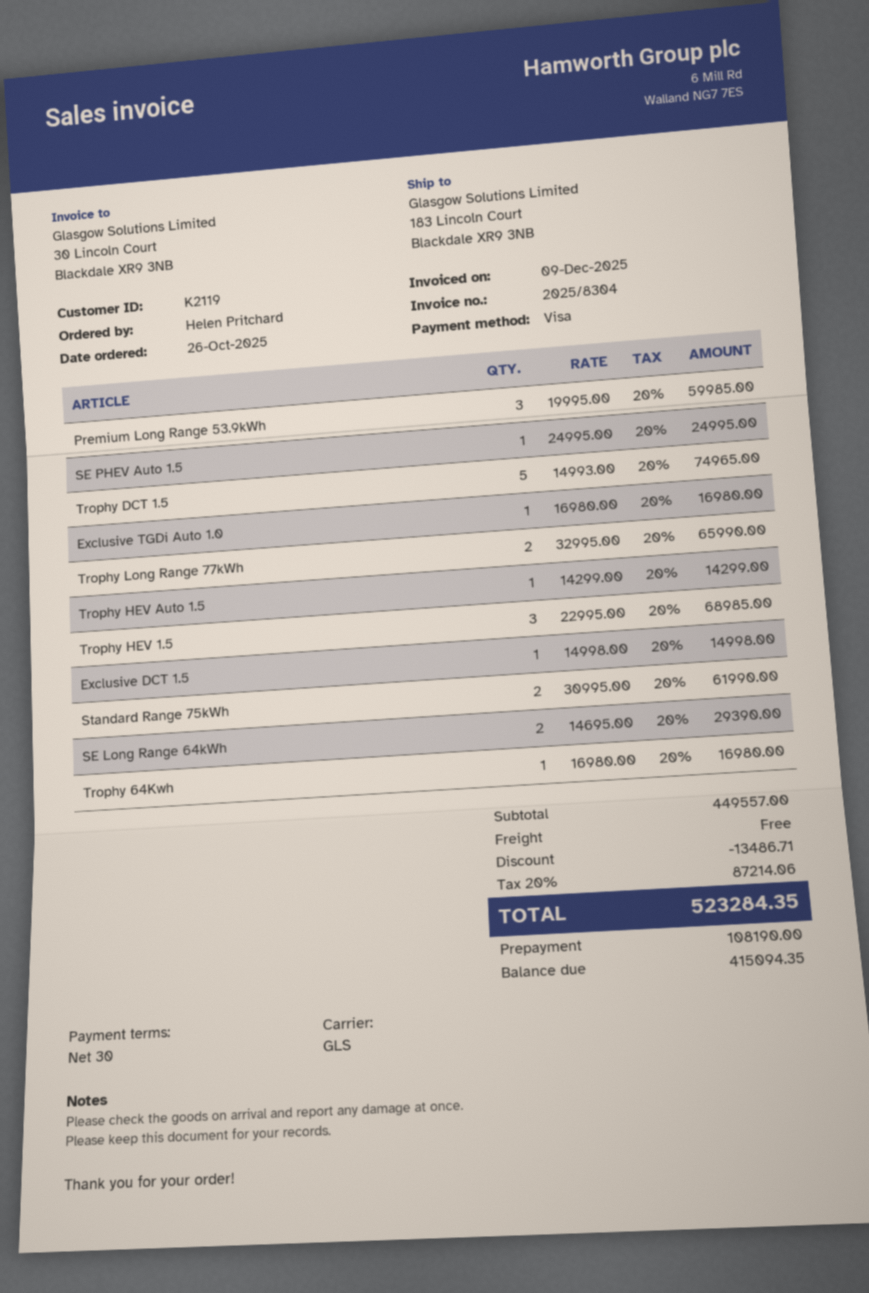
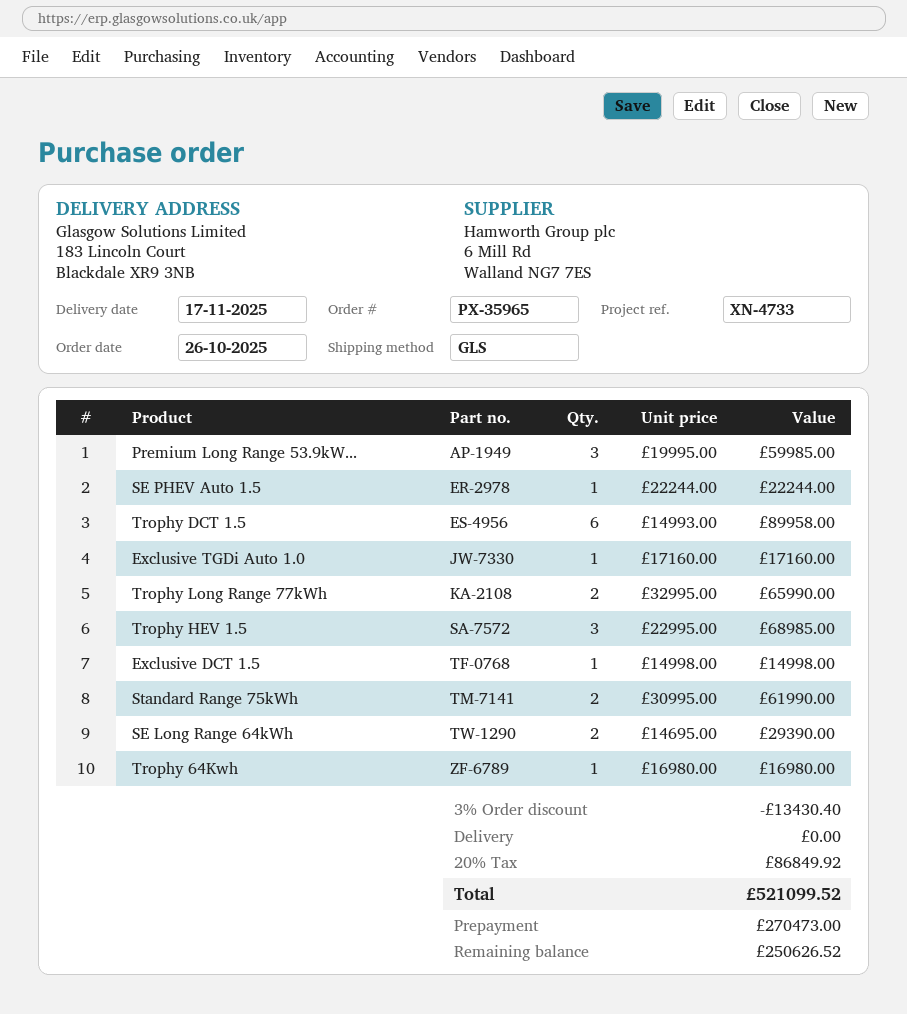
SE PHEV Auto 1.5: 1 x 24995.00 = 24995.00 -> 1 x 22244.00 = 22244.00
Trophy DCT 1.5: 5 x 14993.00 = 74965.00 -> 6 x 14993.00 = 89958.00
Exclusive TGDi Auto 1.0: 1 x 16980.00 = 16980.00 -> 1 x 17160.00 = 17160.00
Trophy HEV Auto 1.5: 1 x 14299.00 = 14299.00 -> none
discount: 13486.71 -> 13430.40
tax: 20% = 87214.06 -> 20% = 86849.92
total: 523284.35 -> 521099.52
deposit: 108190.00 -> 270473.00
balance: 415094.35 -> 250626.52

